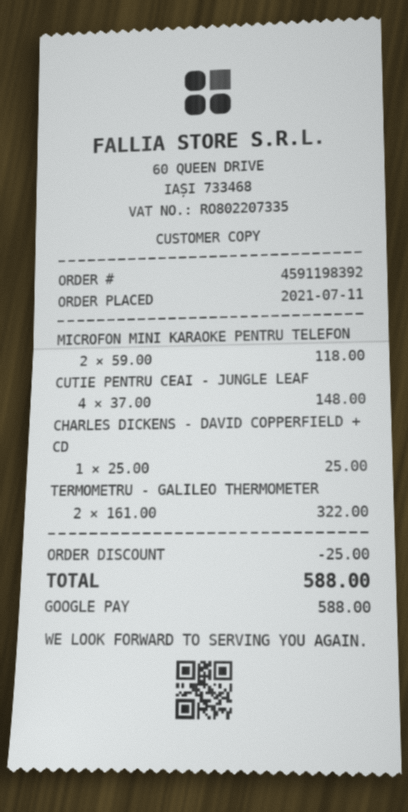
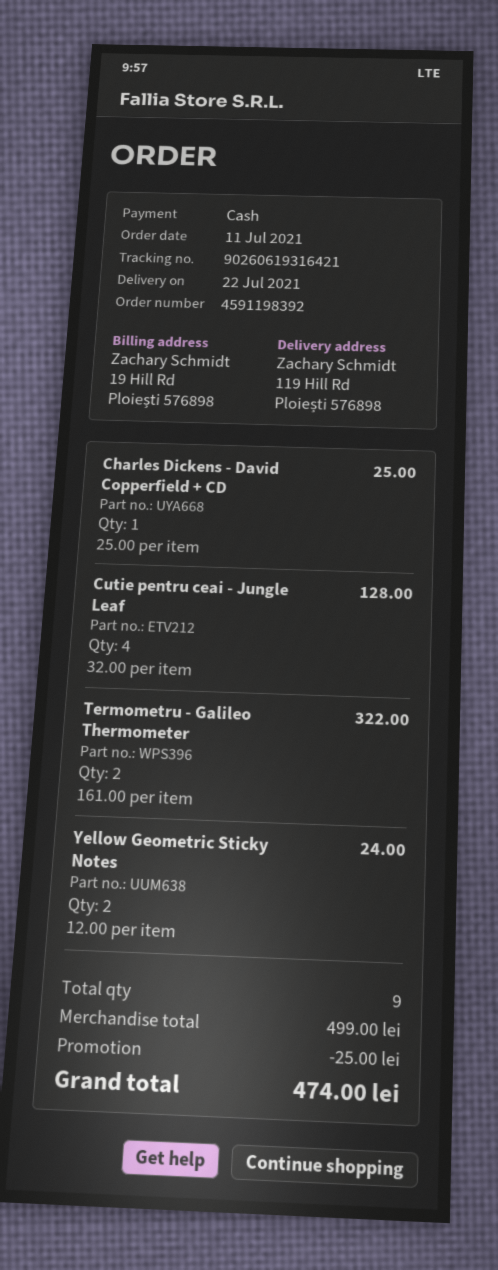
payment method: Google Pay -> cash
MICROFON MINI KARAOKE PENTRU TELEFON: 2 x 59.00 = 118.00 -> none
CUTIE PENTRU CEAI - JUNGLE LEAF: 4 x 37.00 = 148.00 -> 4 x 32.00 = 128.00
Yellow Geometric Sticky Notes: none -> 2 x 12.00 = 24.00
total: 588.00 -> 474.00

